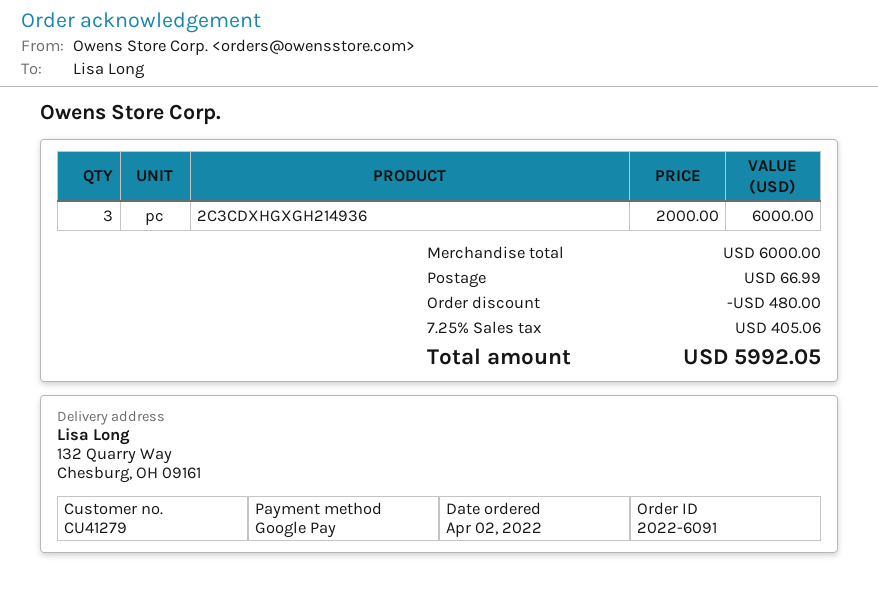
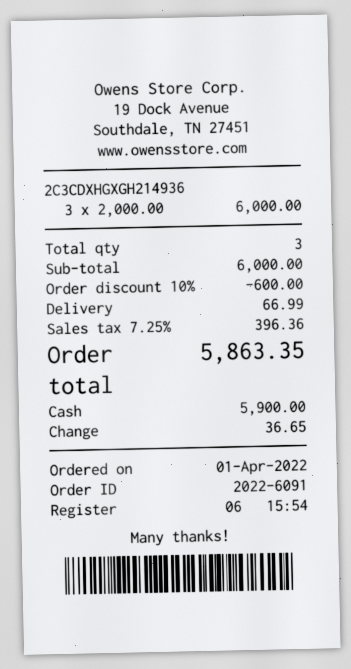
order date: 2022-04-02 -> 2022-04-01
payment method: Google Pay -> cash
discount: 480.00 -> 600.00
tax: 7.25% = 405.06 -> 7.25% = 396.36
total: 5992.05 -> 5863.35

